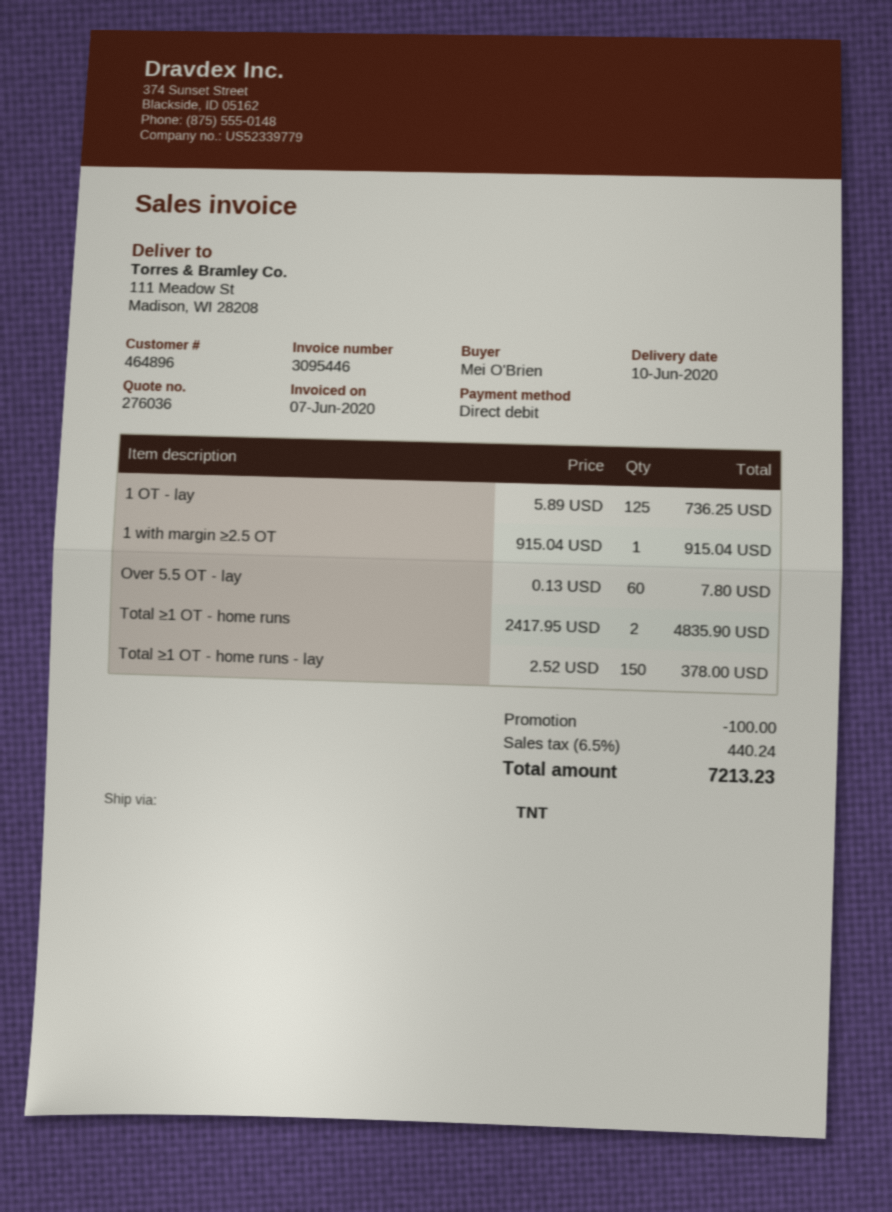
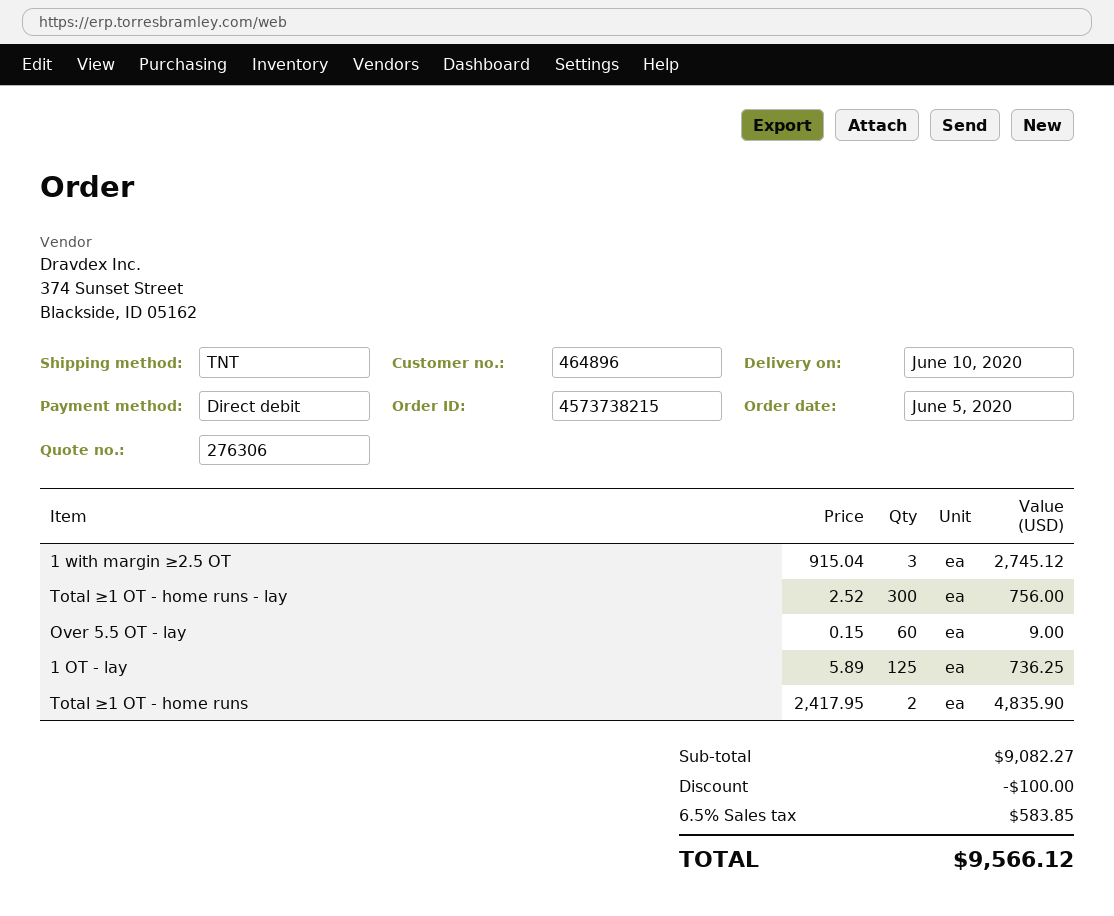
quote number: 276036 -> 276306
1 with margin ≥2.5 OT: 1 x 915.04 = 915.04 -> 3 x 915.04 = 2745.12
Over 5.5 OT - lay: 60 x 0.13 = 7.80 -> 60 x 0.15 = 9.00
Total ≥1 OT - home runs - lay: 150 x 2.52 = 378.00 -> 300 x 2.52 = 756.00
tax: 6.5% = 440.24 -> 6.5% = 583.85
total: 7213.23 -> 9566.12

